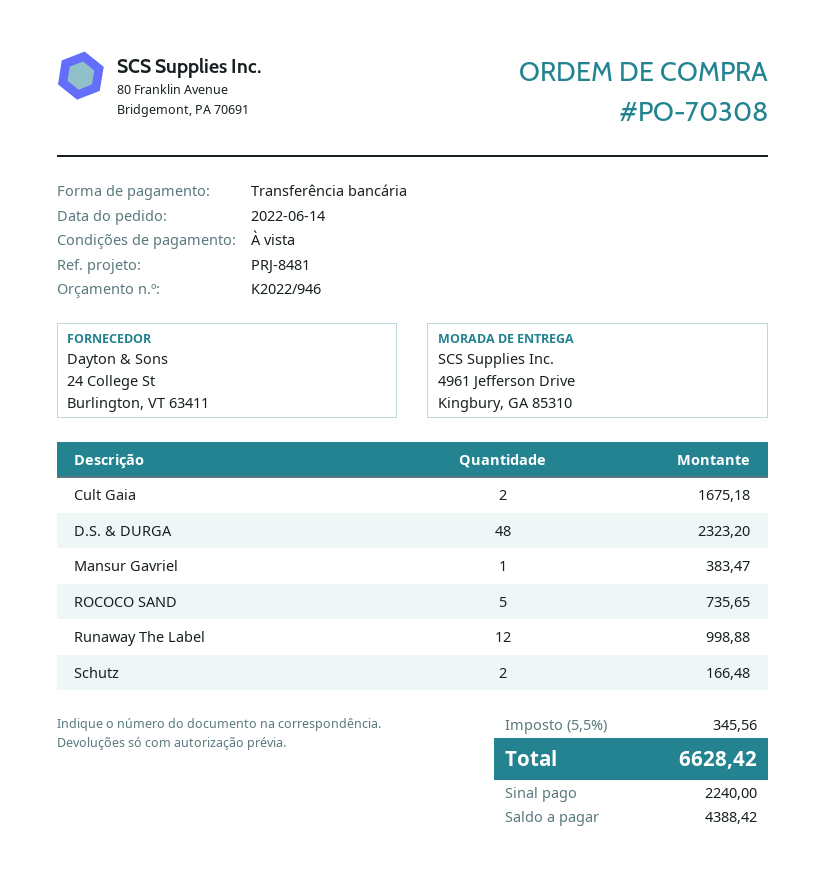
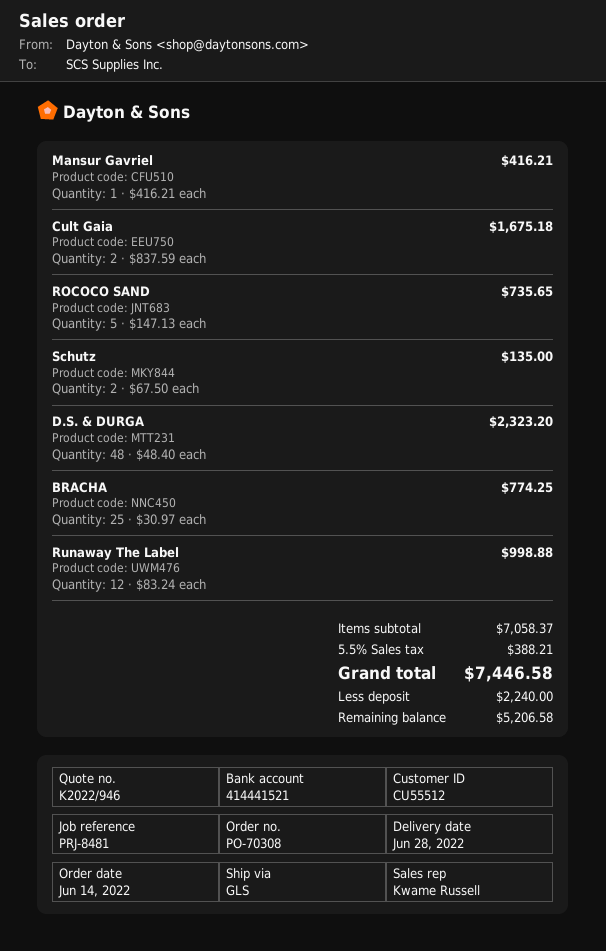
Mansur Gavriel: 1 for 383.47 -> 1 for 416.21
Schutz: 2 for 166.48 -> 2 for 135.00
BRACHA: none -> 25 for 774.25
tax: 5.5% = 345.56 -> 5.5% = 388.21
total: 6628.42 -> 7446.58
balance: 4388.42 -> 5206.58

